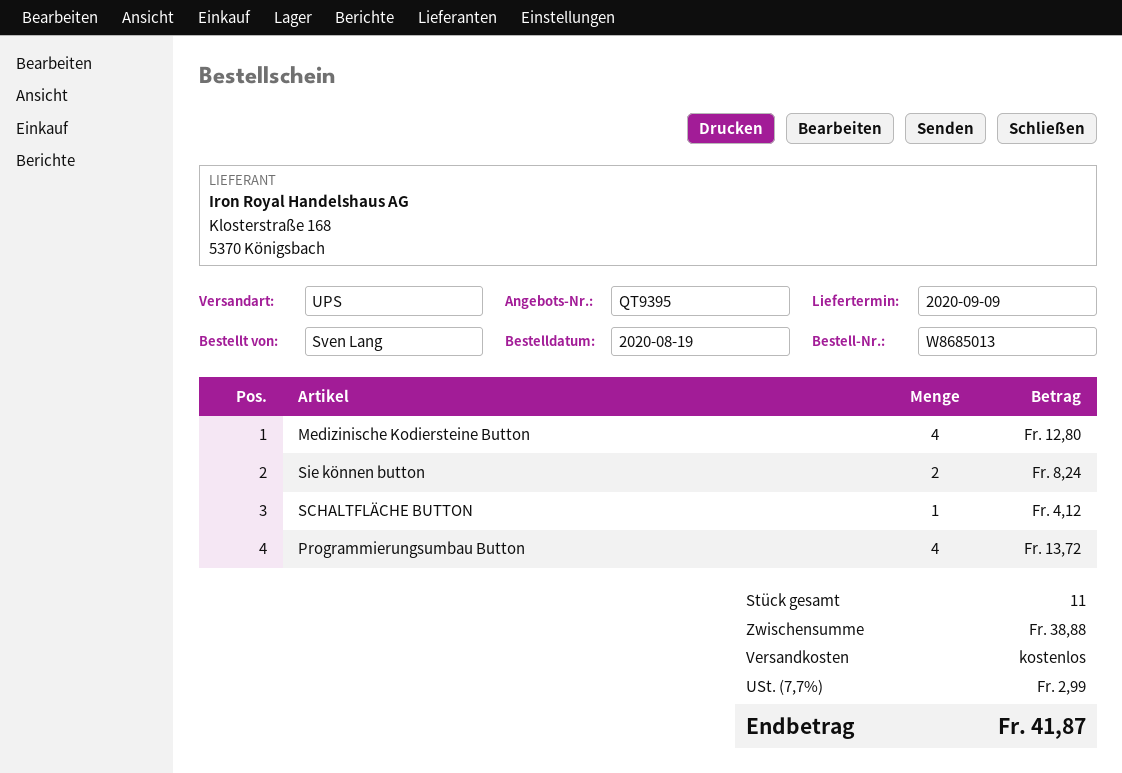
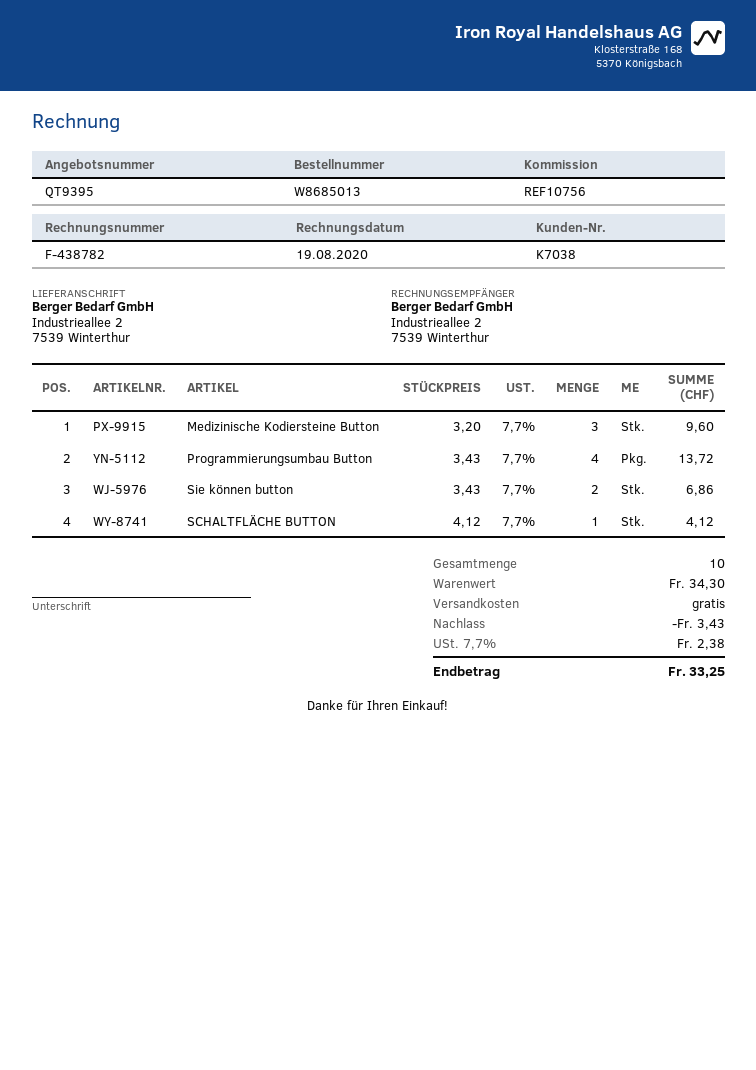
Medizinische Kodiersteine Button: 4 for 12.80 -> 3 for 9.60
Sie können button: 2 for 8.24 -> 2 for 6.86
total quantity: 11 -> 10
subtotal: 38.88 -> 34.30
discount: none -> 3.43
tax: 7.7% = 2.99 -> 7.7% = 2.38
total: 41.87 -> 33.25

